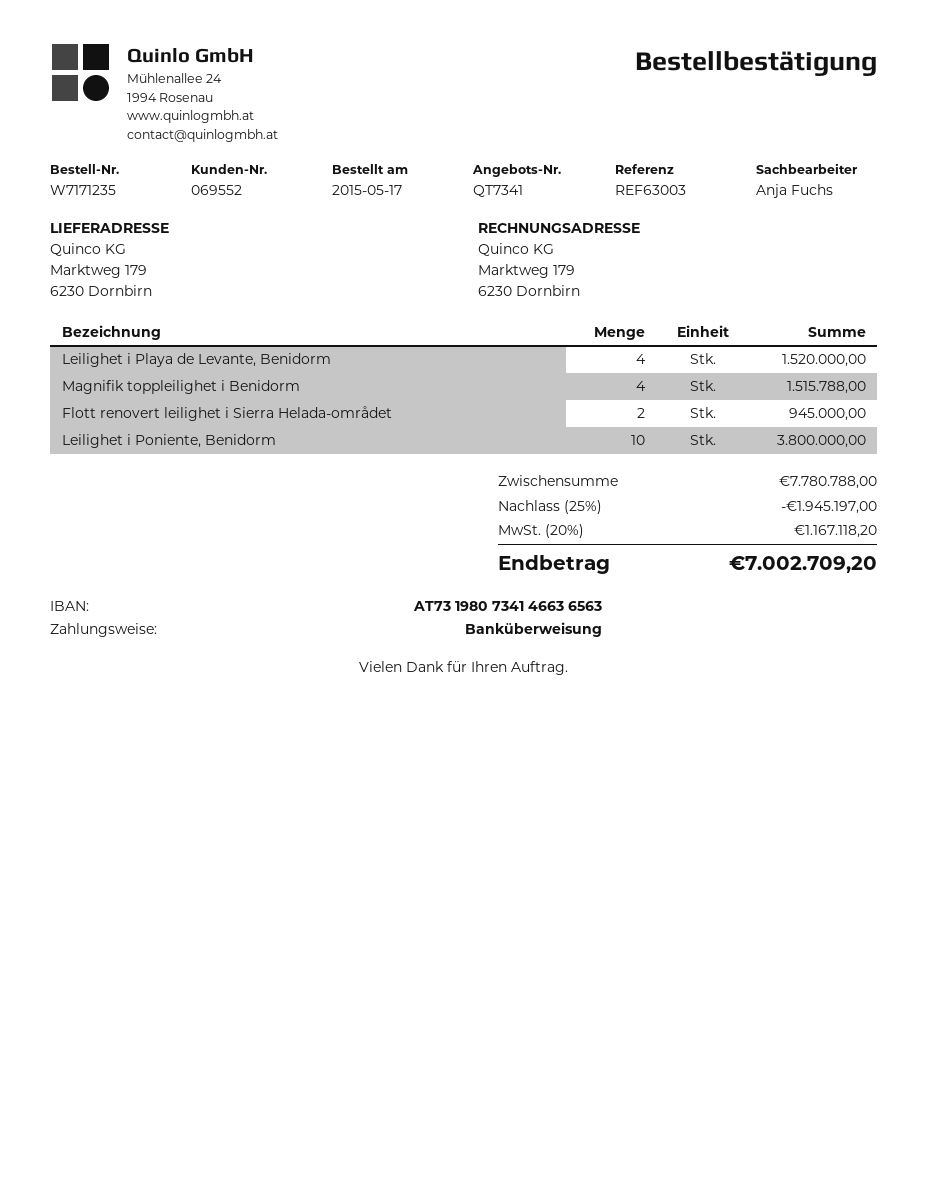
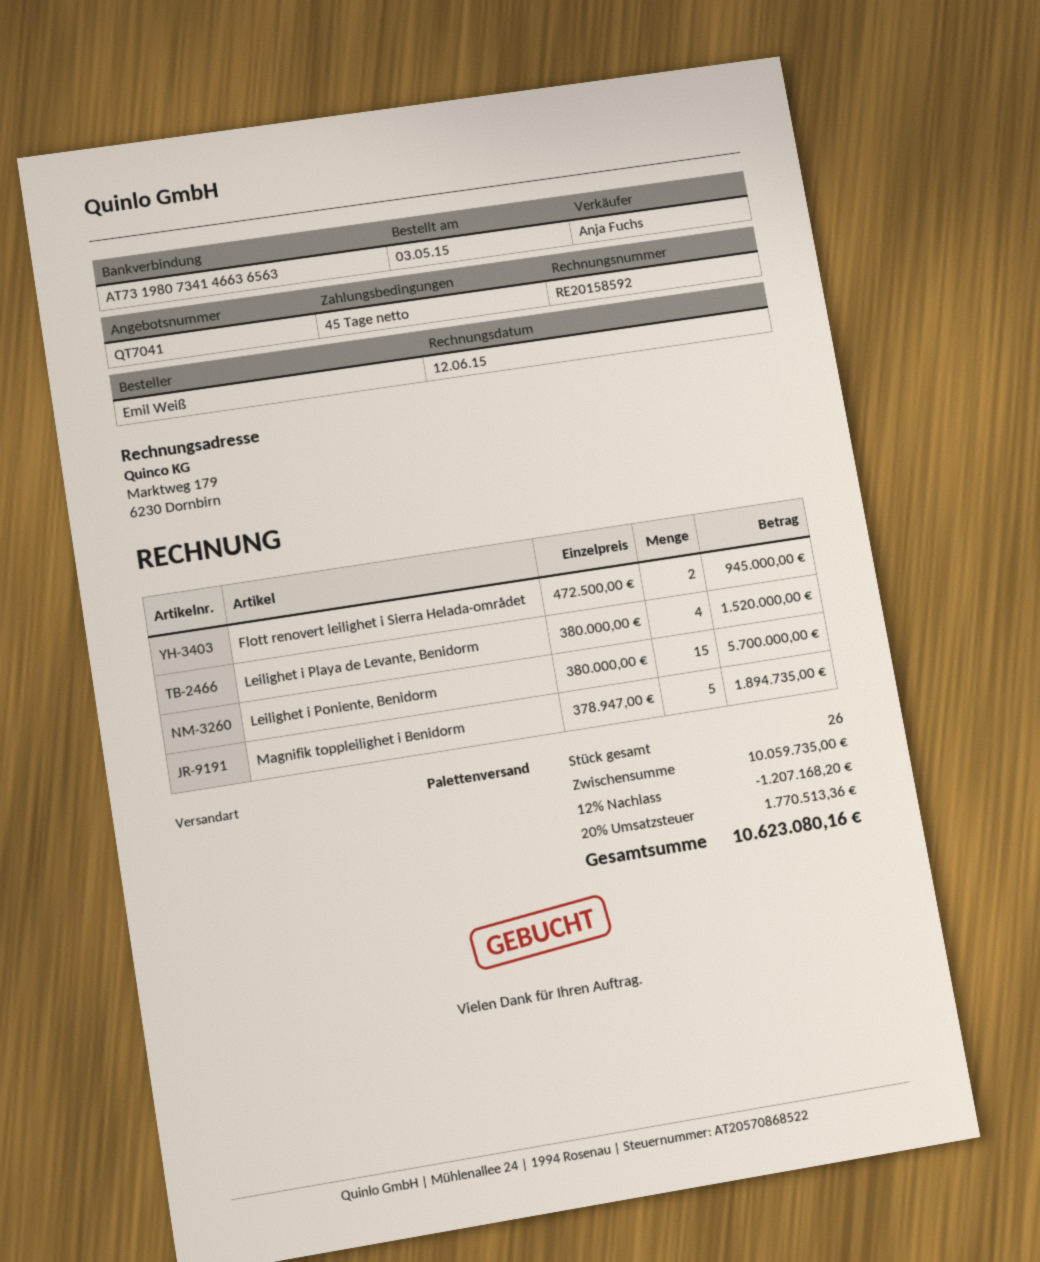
quote number: QT7341 -> QT7041
order date: 2015-05-17 -> 2015-05-03
Magnifik toppleilighet i Benidorm: 4 for 1515788.00 -> 5 for 1894735.00
Leilighet i Poniente, Benidorm: 10 for 3800000.00 -> 15 for 5700000.00
subtotal: 7780788.00 -> 10059735.00
discount: 25% = 1945197.00 -> 12% = 1207168.20
tax: 20% = 1167118.20 -> 20% = 1770513.36
total: 7002709.20 -> 10623080.16

